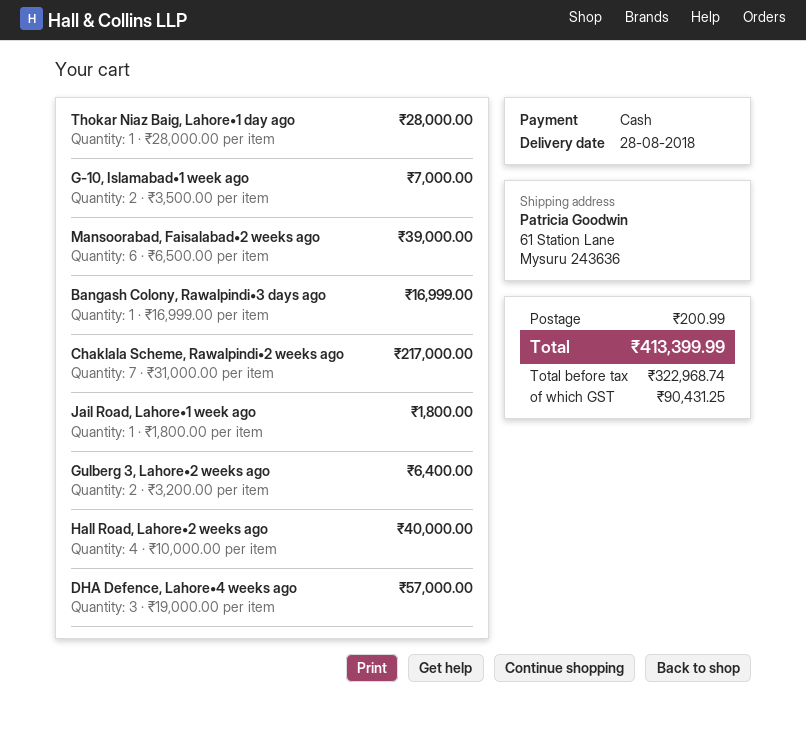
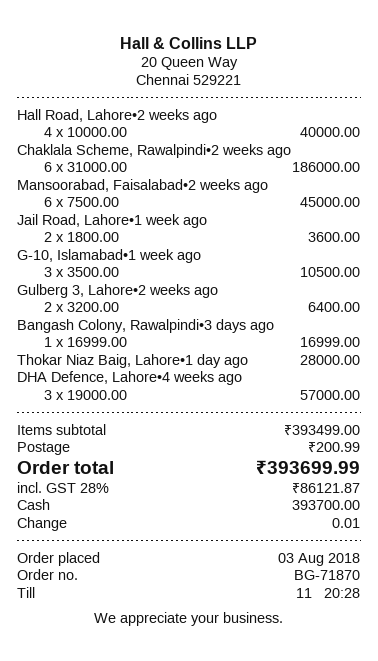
G-10, Islamabad•1 week ago: 2 x 3500.00 = 7000.00 -> 3 x 3500.00 = 10500.00
Mansoorabad, Faisalabad•2 weeks ago: 6 x 6500.00 = 39000.00 -> 6 x 7500.00 = 45000.00
Chaklala Scheme, Rawalpindi•2 weeks ago: 7 x 31000.00 = 217000.00 -> 6 x 31000.00 = 186000.00
Jail Road, Lahore•1 week ago: 1 x 1800.00 = 1800.00 -> 2 x 1800.00 = 3600.00
tax: 90431.25 -> 86121.87
total: 413399.99 -> 393699.99

